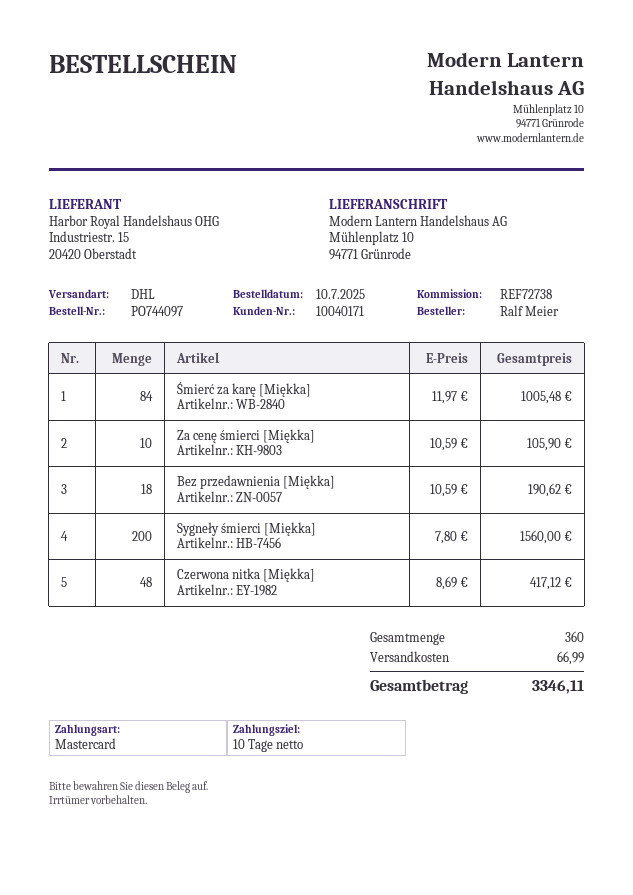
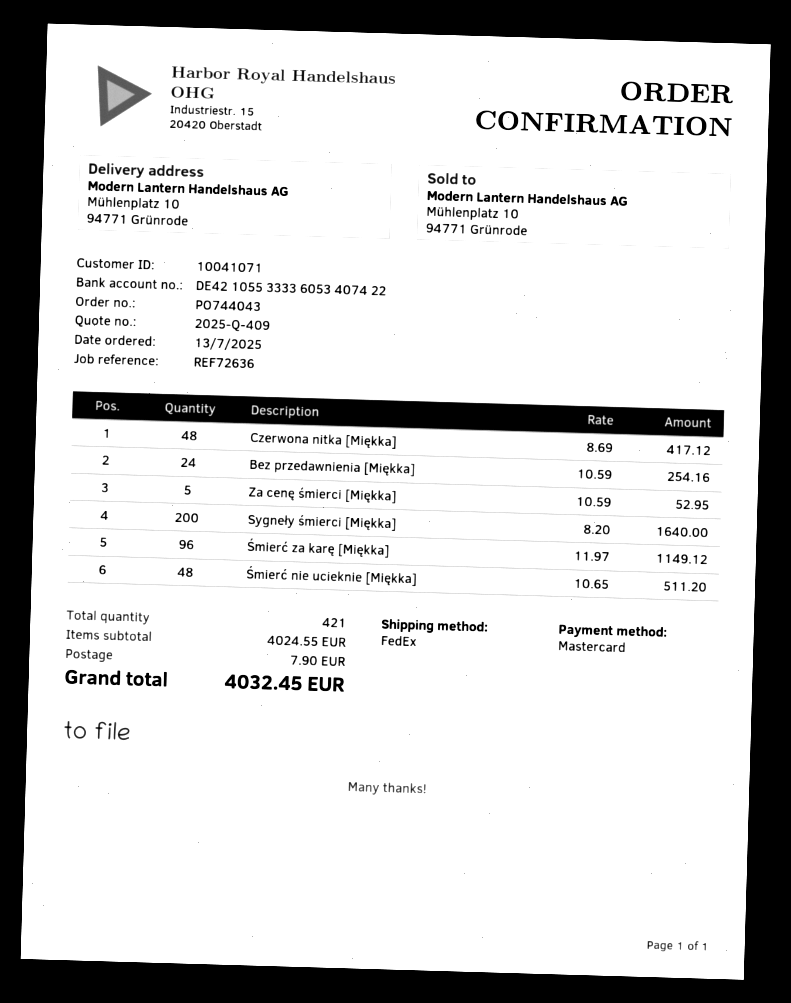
order number: PO744097 -> PO744043
order date: 2025-07-10 -> 2025-07-13
customer number: 10040171 -> 10041071
reference: REF72738 -> REF72636
shipping method: DHL -> FedEx
Śmierć za karę [Miękka]: 84 x 11.97 = 1005.48 -> 96 x 11.97 = 1149.12
Za cenę śmierci [Miękka]: 10 x 10.59 = 105.90 -> 5 x 10.59 = 52.95
Bez przedawnienia [Miękka]: 18 x 10.59 = 190.62 -> 24 x 10.59 = 254.16
Sygneły śmierci [Miękka]: 200 x 7.80 = 1560.00 -> 200 x 8.20 = 1640.00
Śmierć nie ucieknie [Miękka]: none -> 48 x 10.65 = 511.20
total quantity: 360 -> 421
shipping: 66.99 -> 7.90
total: 3346.11 -> 4032.45

